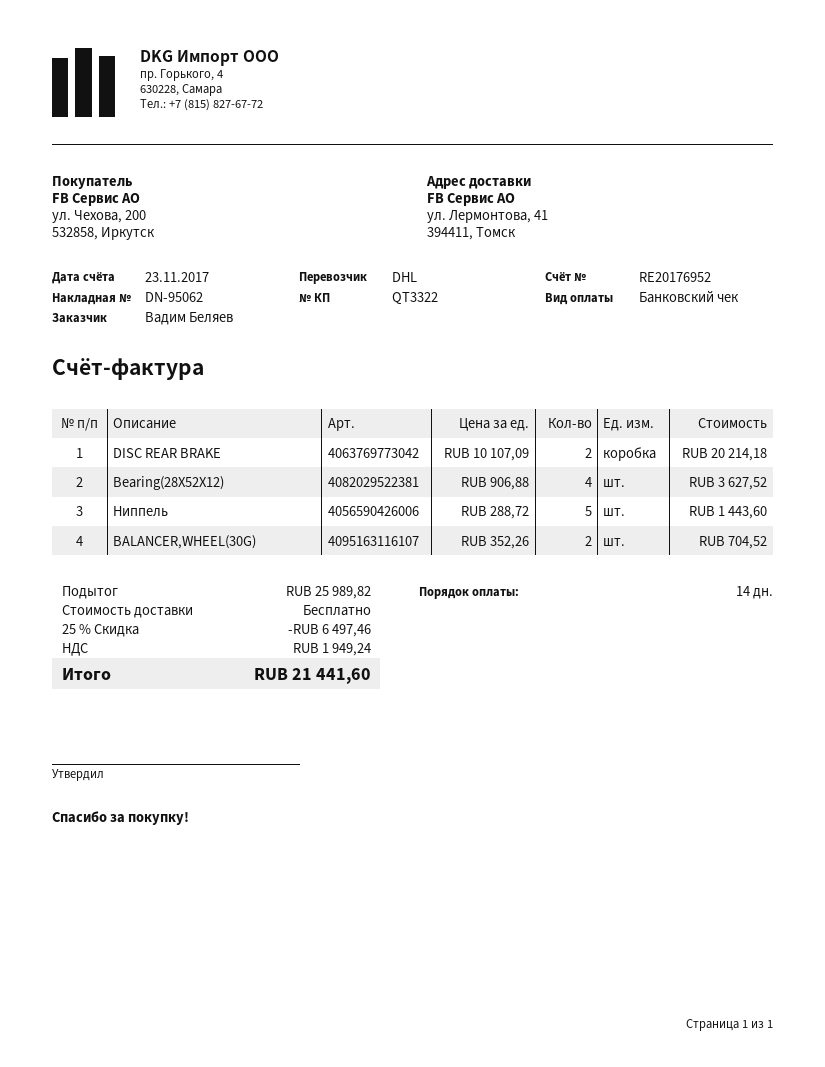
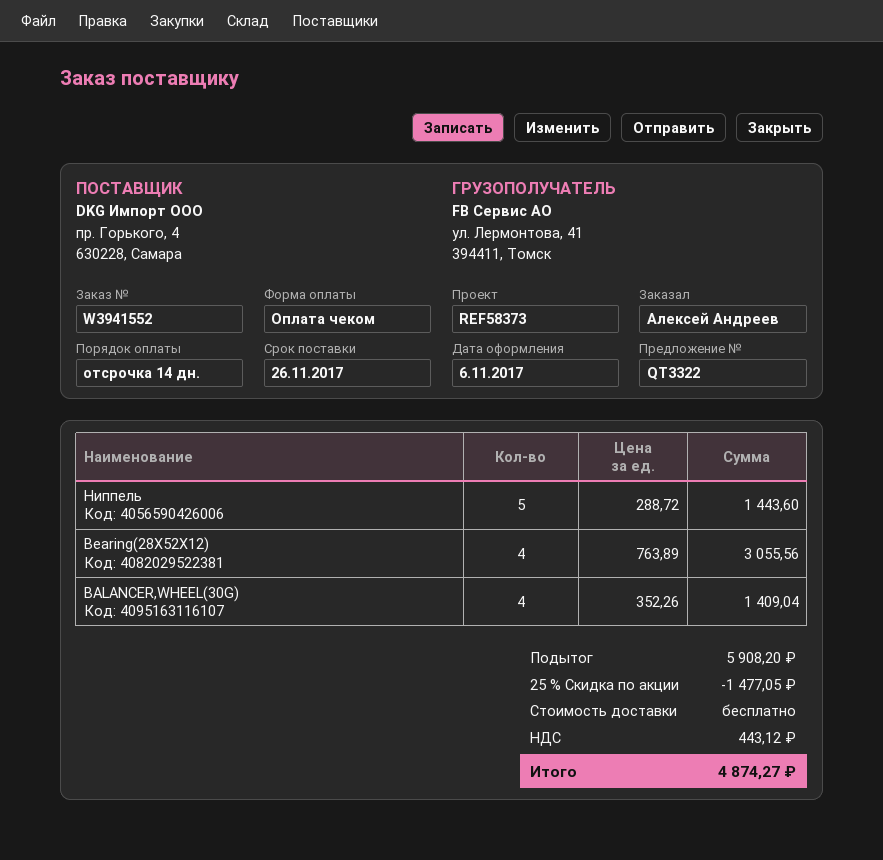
ordered by: Вадим Беляев -> Алексей Андреев
DISC REAR BRAKE: 2 x 10107.09 = 20214.18 -> none
Bearing(28X52X12): 4 x 906.88 = 3627.52 -> 4 x 763.89 = 3055.56
BALANCER,WHEEL(30G): 2 x 352.26 = 704.52 -> 4 x 352.26 = 1409.04
subtotal: 25989.82 -> 5908.20
discount: 25% = 6497.46 -> 25% = 1477.05
tax: 1949.24 -> 443.12
total: 21441.60 -> 4874.27

